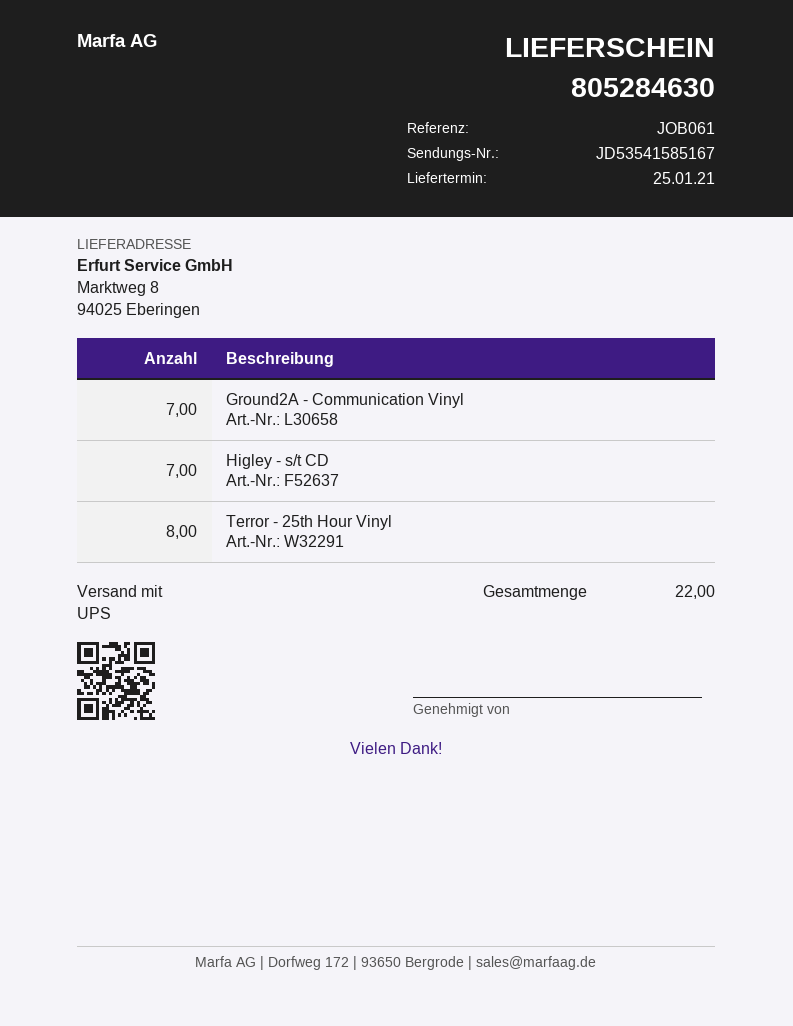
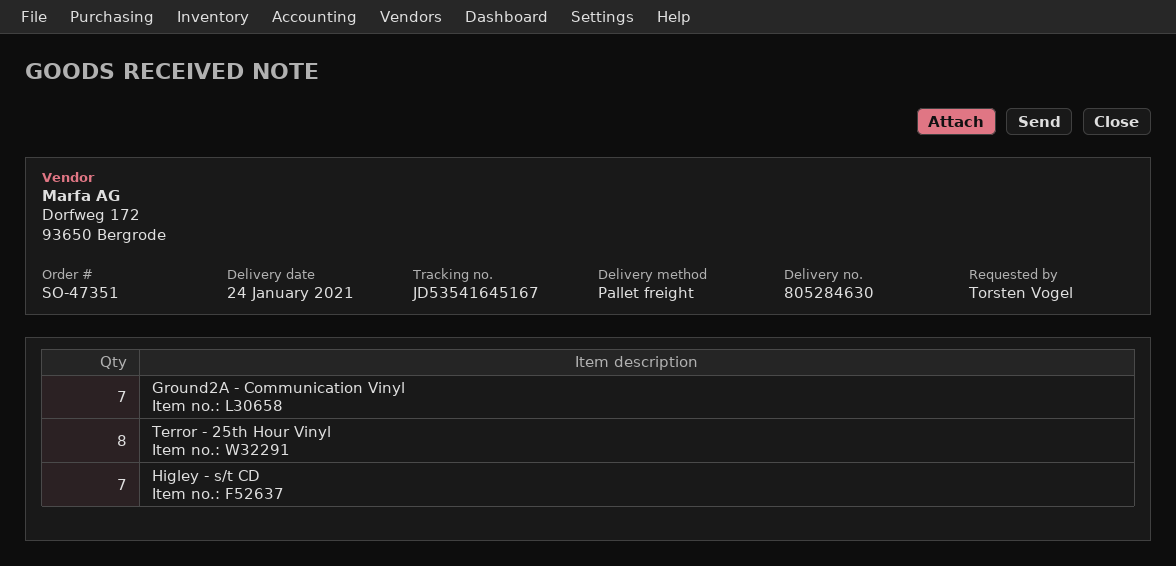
delivery date: 2021-01-25 -> 2021-01-24
shipping method: UPS -> pallet freight
tracking number: JD53541585167 -> JD53541645167

